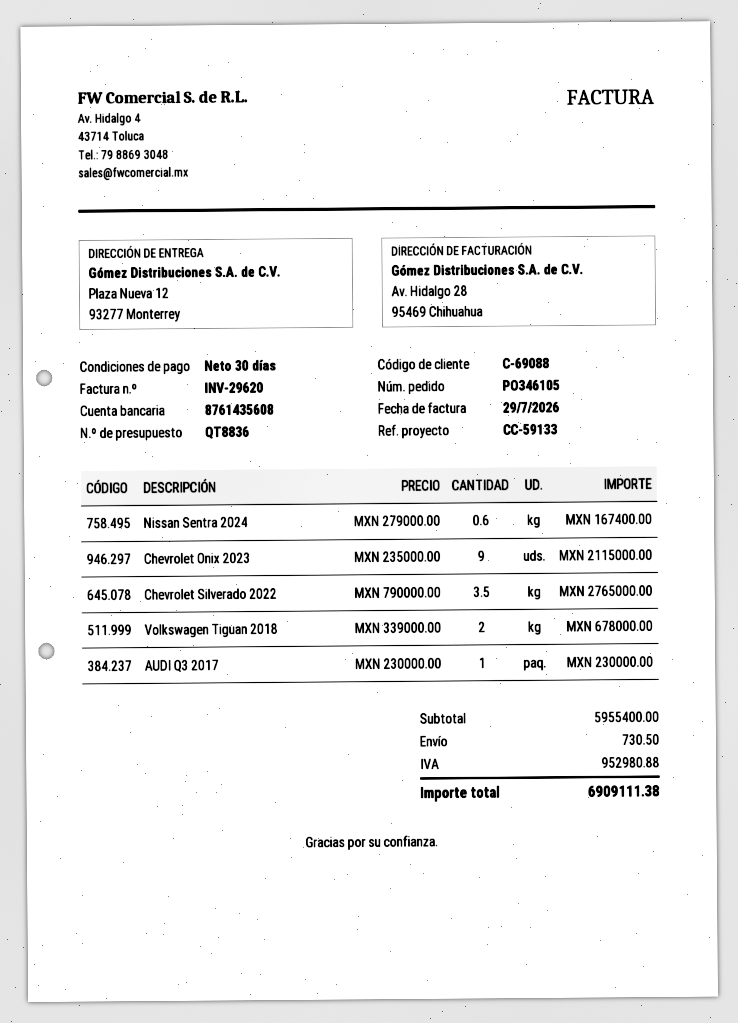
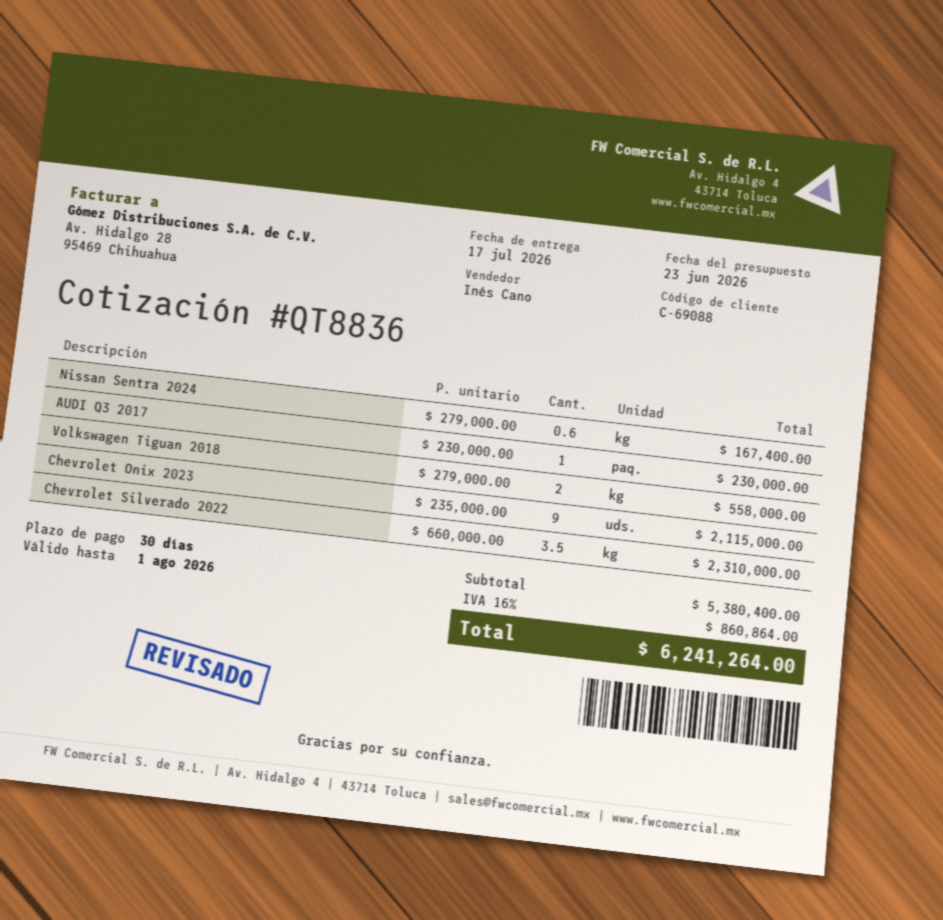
Chevrolet Silverado 2022: 3.5 x 790000.00 = 2765000.00 -> 3.5 x 660000.00 = 2310000.00
Volkswagen Tiguan 2018: 2 x 339000.00 = 678000.00 -> 2 x 279000.00 = 558000.00
subtotal: 5955400.00 -> 5380400.00
shipping: 730.50 -> none
tax: 952980.88 -> 860864.00
total: 6909111.38 -> 6241264.00

